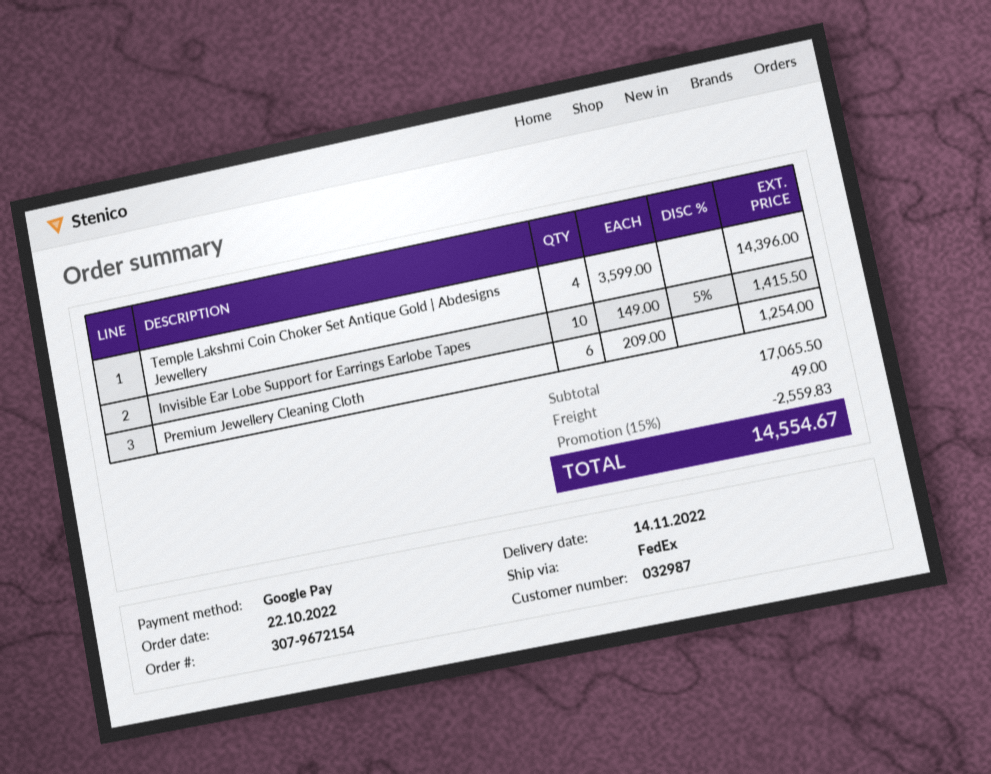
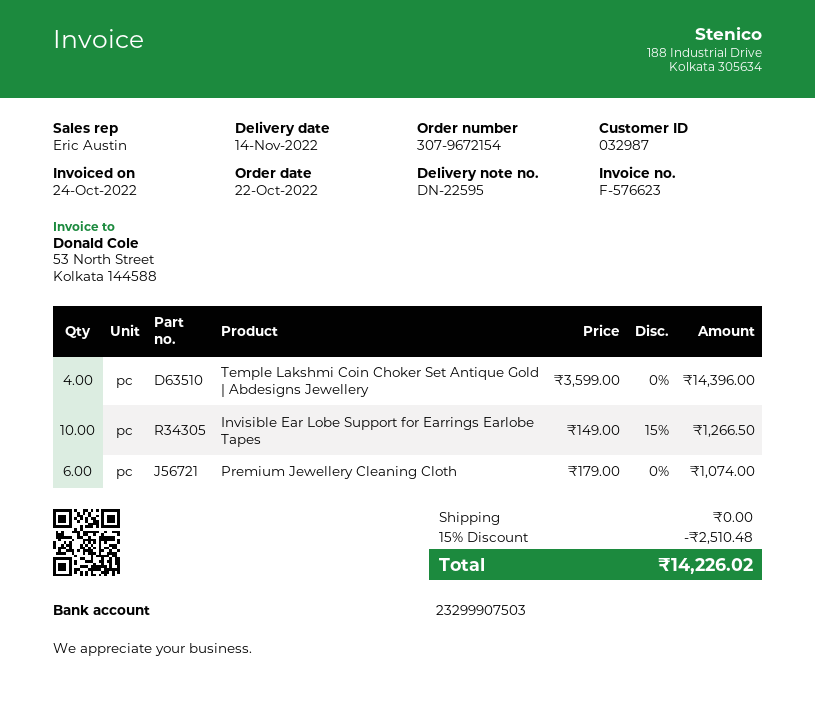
Invisible Ear Lobe Support for Earrings Earlobe Tapes: 10 x 149.00 - 5% = 1415.50 -> 10 x 149.00 - 15% = 1266.50
Premium Jewellery Cleaning Cloth: 6 x 209.00 = 1254.00 -> 6 x 179.00 = 1074.00
discount: 15% = 2559.83 -> 15% = 2510.48
shipping: 49.00 -> 0.00
total: 14554.67 -> 14226.02

